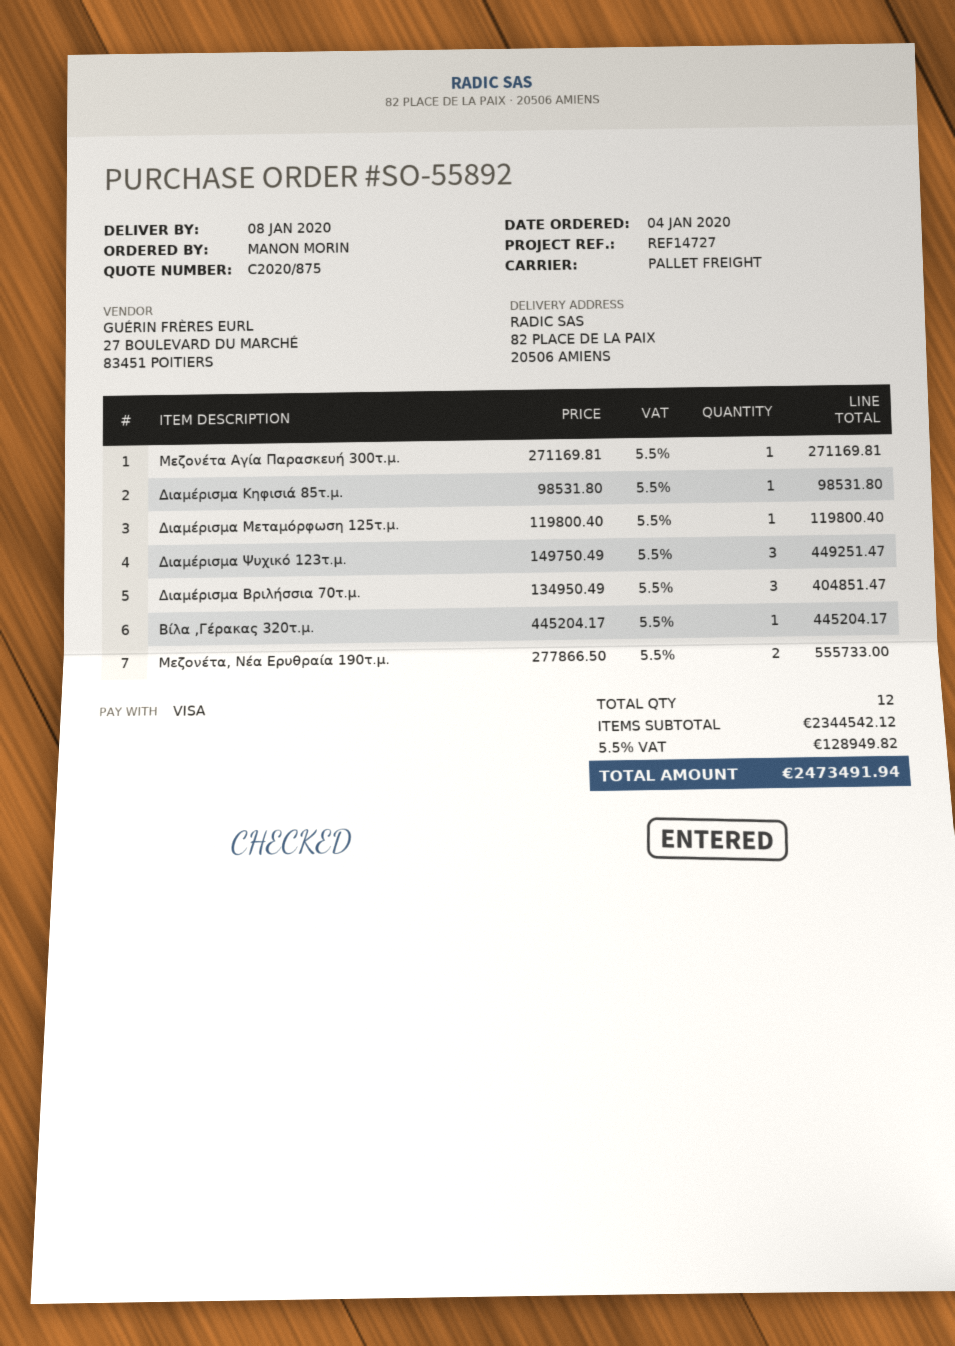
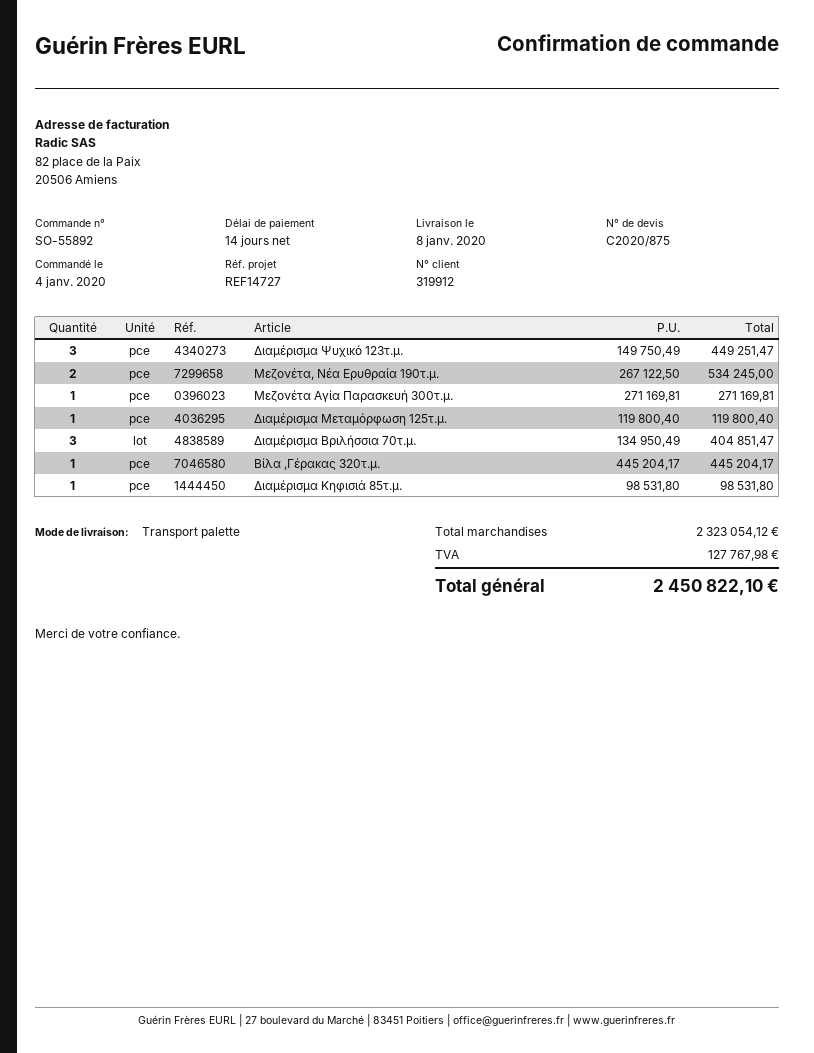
Μεζονέτα, Νέα Ερυθραία 190τ.μ.: 2 x 277866.50 = 555733.00 -> 2 x 267122.50 = 534245.00
subtotal: 2344542.12 -> 2323054.12
tax: 128949.82 -> 127767.98
total: 2473491.94 -> 2450822.10

